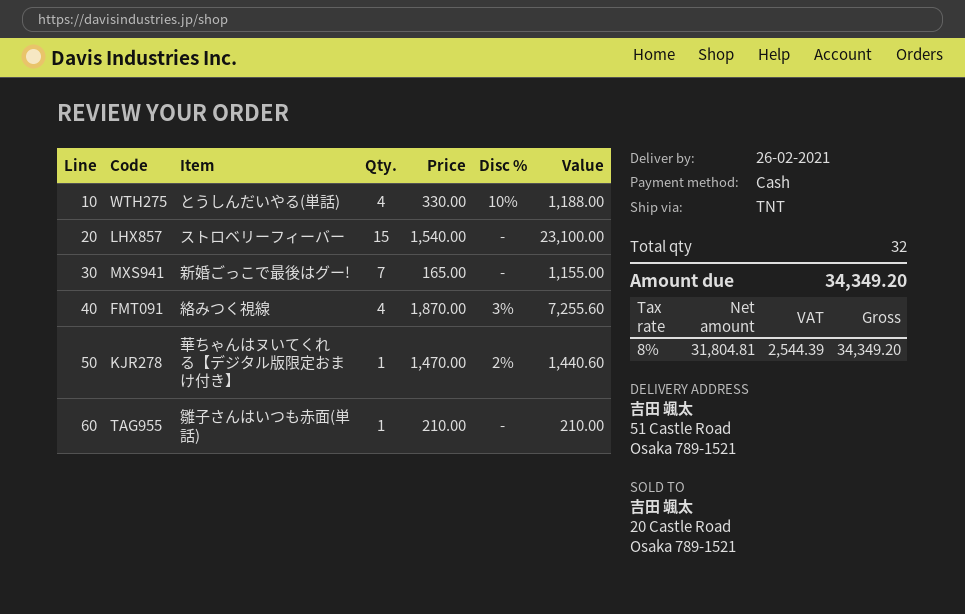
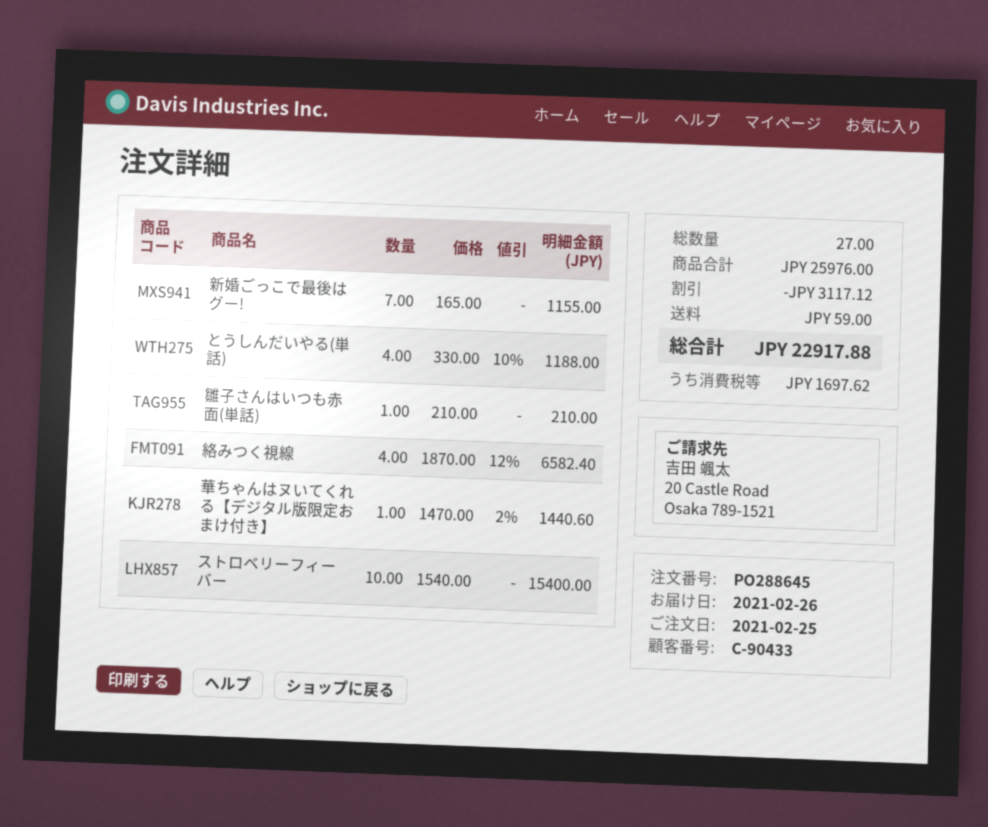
ストロベリーフィーバー: 15 x 1540.00 = 23100.00 -> 10 x 1540.00 = 15400.00
絡みつく視線: 4 x 1870.00 - 3% = 7255.60 -> 4 x 1870.00 - 12% = 6582.40
total quantity: 32 -> 27
discount: none -> 3117.12
shipping: none -> 59.00
tax: 2544.39 -> 1697.62
total: 34349.20 -> 22917.88

